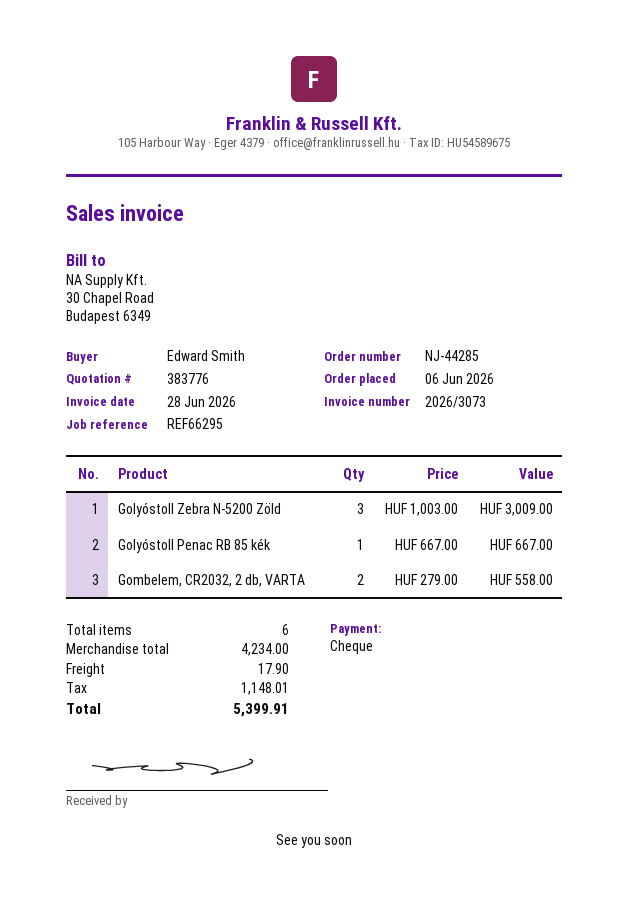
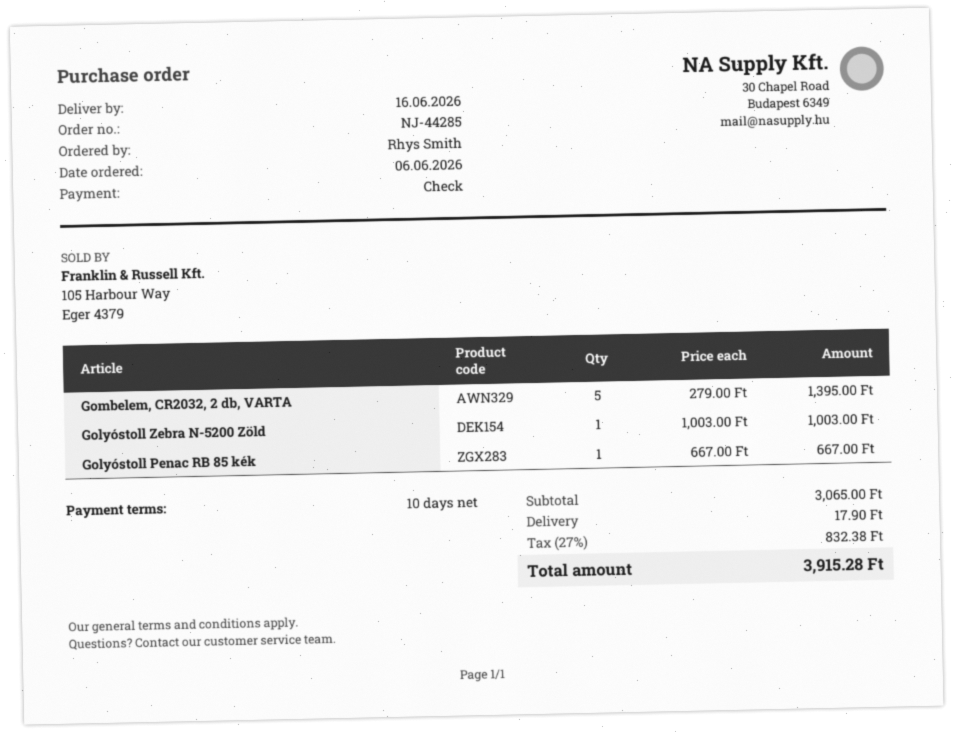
ordered by: Edward Smith -> Rhys Smith
Golyóstoll Zebra N-5200 Zöld: 3 x 1003.00 = 3009.00 -> 1 x 1003.00 = 1003.00
Gombelem, CR2032, 2 db, VARTA: 2 x 279.00 = 558.00 -> 5 x 279.00 = 1395.00
subtotal: 4234.00 -> 3065.00
tax: 1148.01 -> 832.38
total: 5399.91 -> 3915.28

